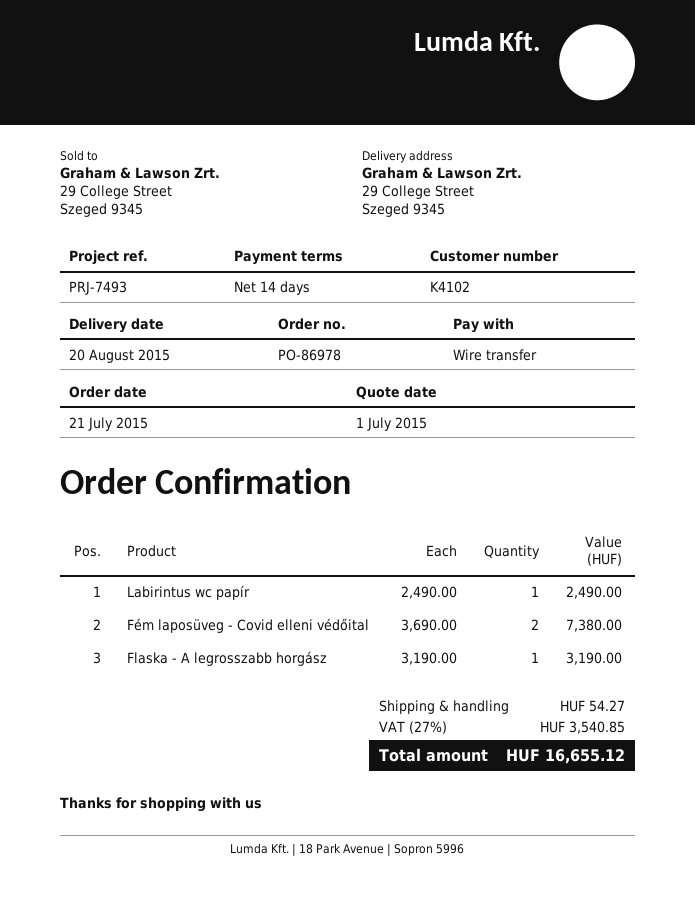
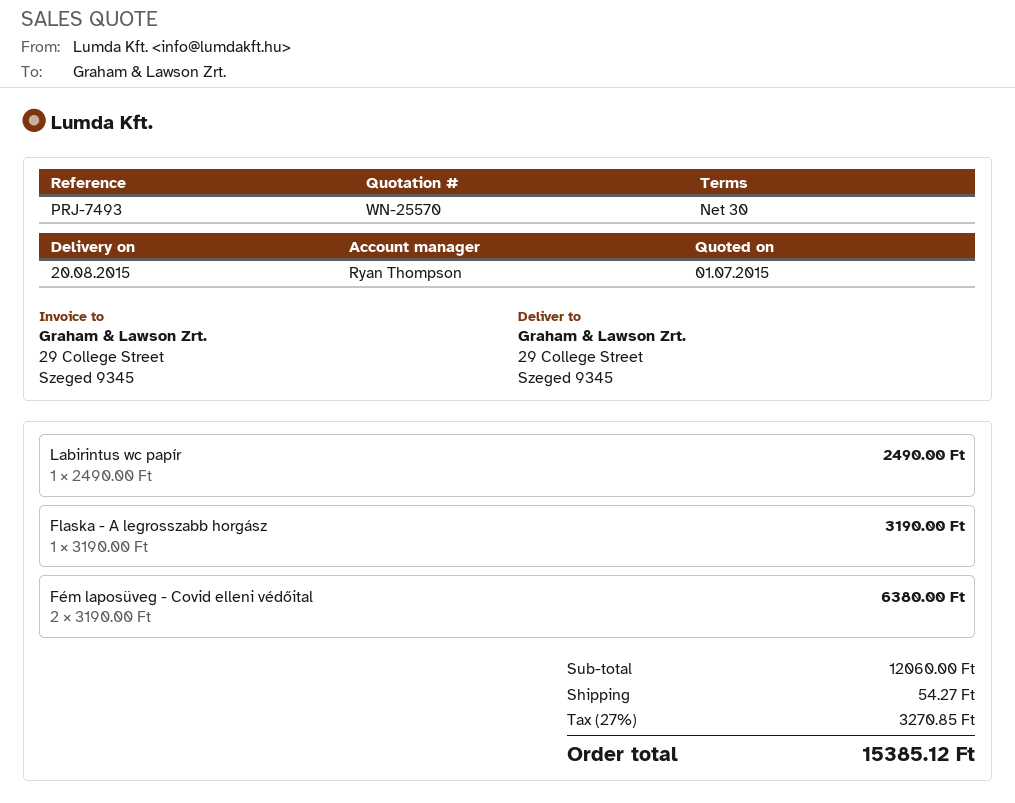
payment terms: 14 days -> 30 days
Fém laposüveg - Covid elleni védőital: 2 x 3690.00 = 7380.00 -> 2 x 3190.00 = 6380.00
tax: 27% = 3540.85 -> 27% = 3270.85
total: 16655.12 -> 15385.12

